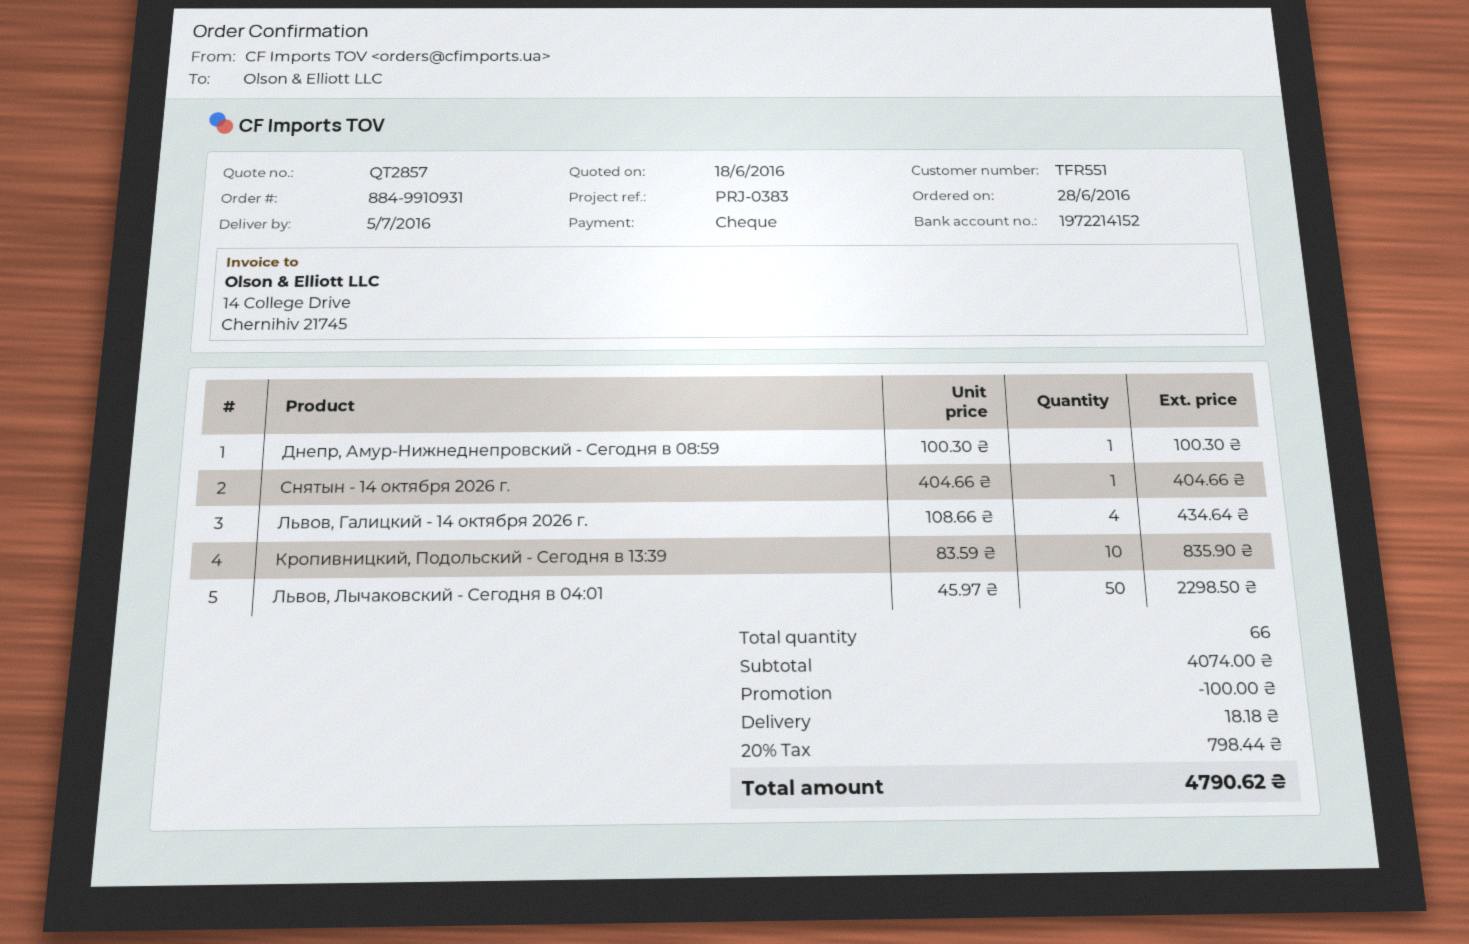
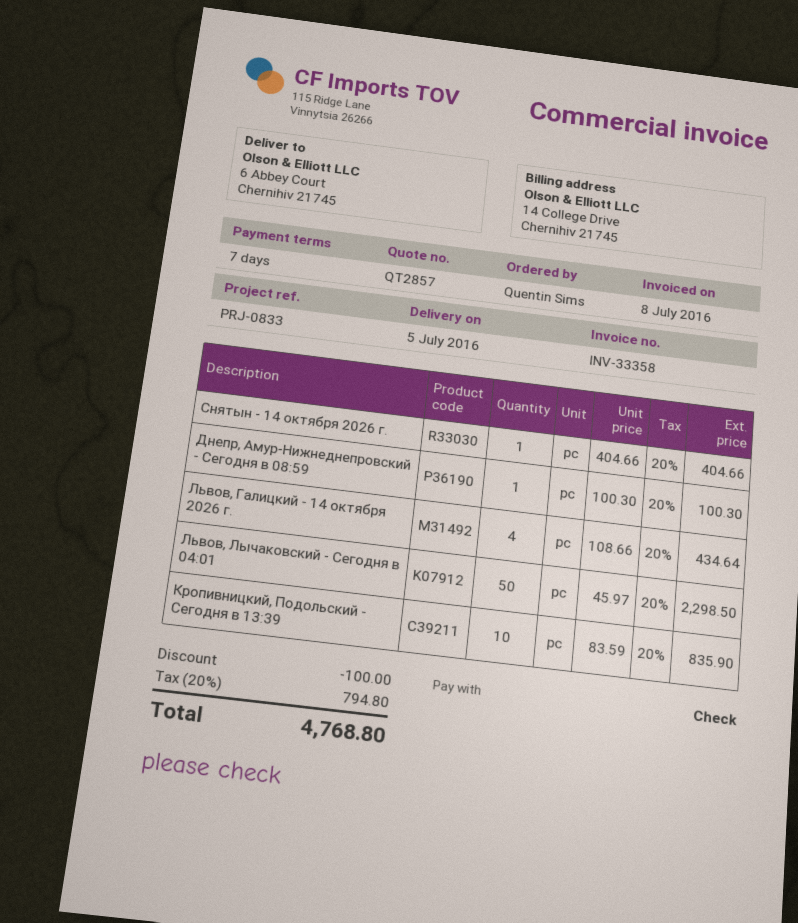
reference: PRJ-0383 -> PRJ-0833
shipping: 18.18 -> none
tax: 20% = 798.44 -> 20% = 794.80
total: 4790.62 -> 4768.80

